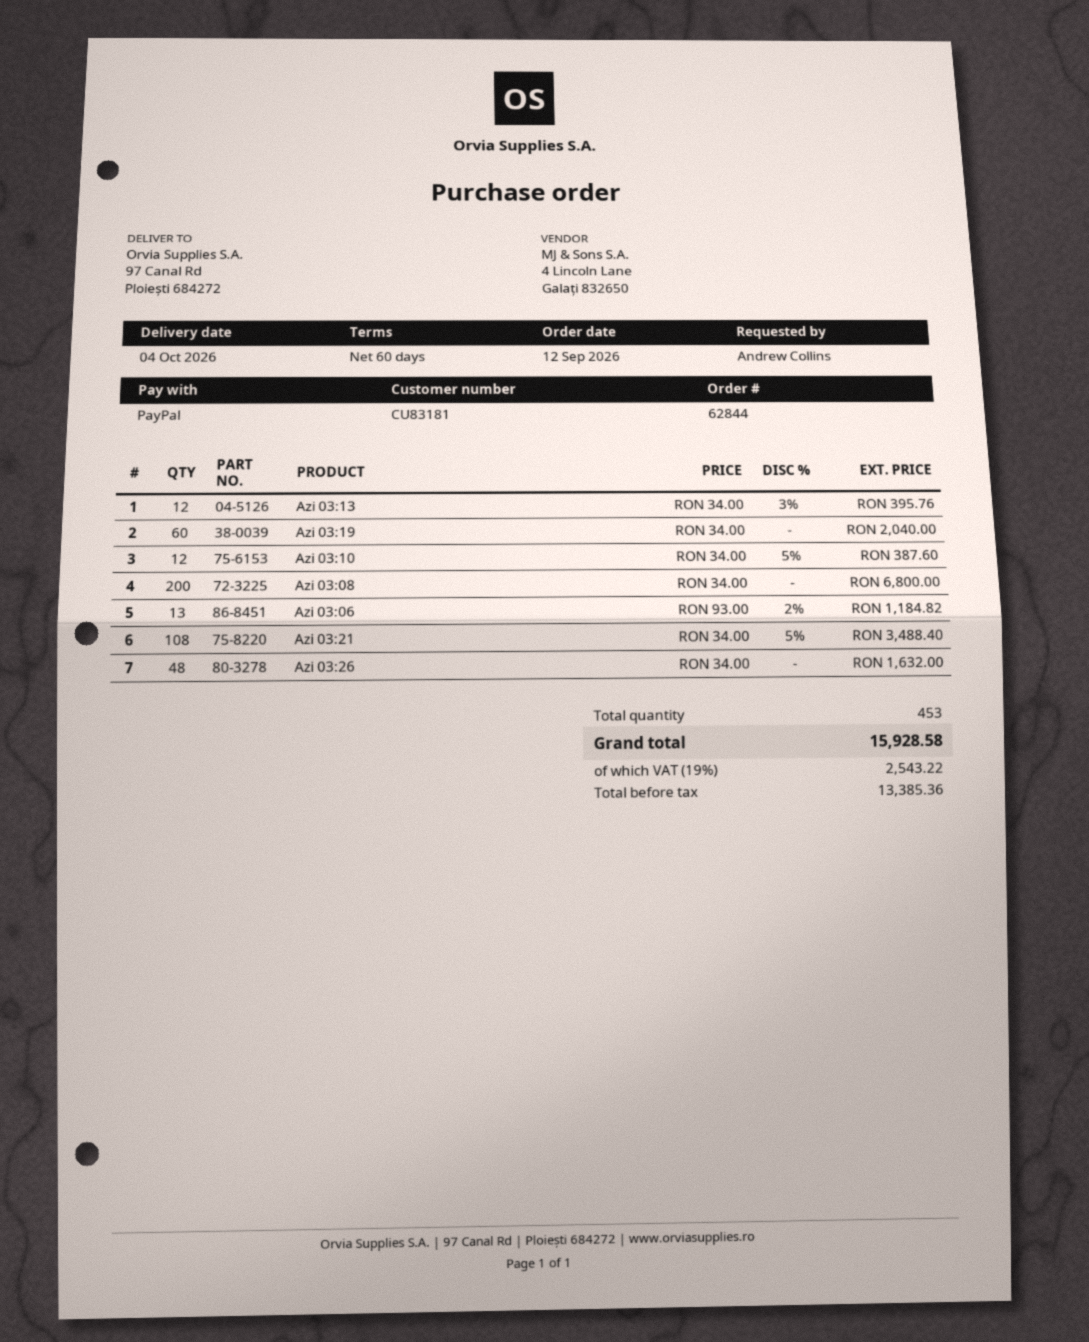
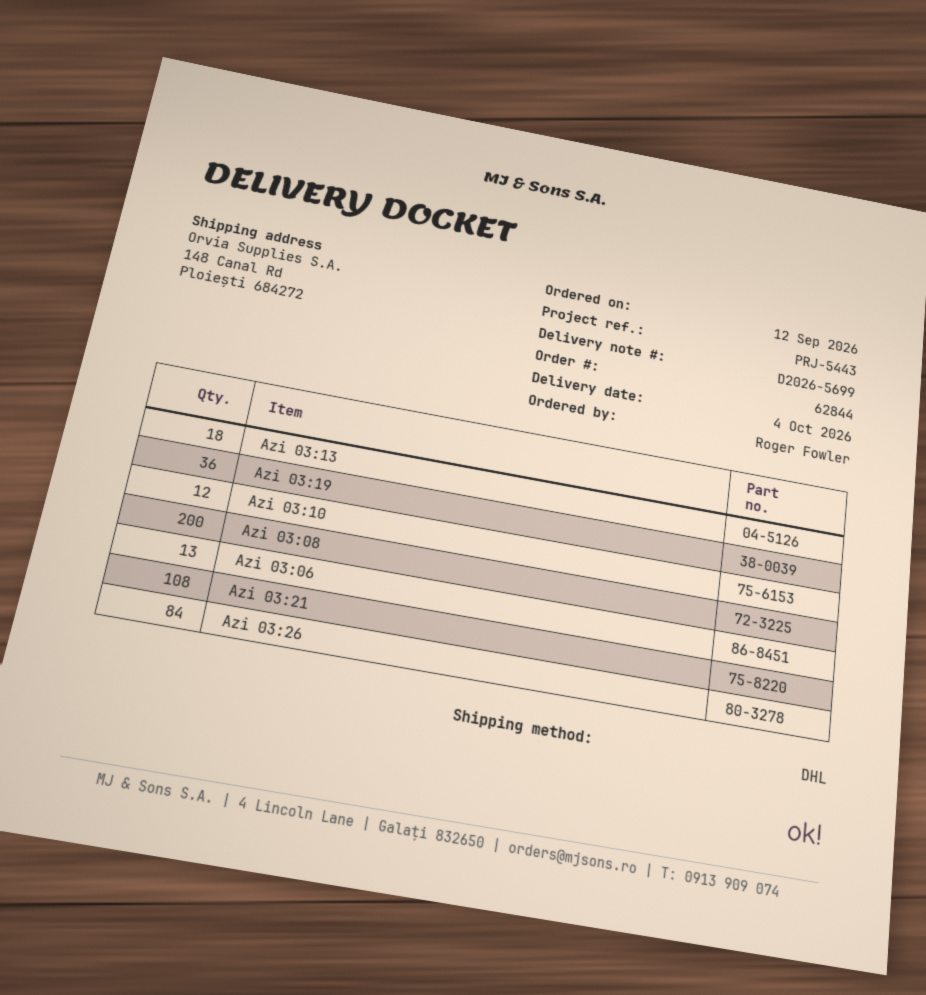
ordered by: Andrew Collins -> Roger Fowler
ship to: 97 Canal Rd, Ploiești 684272 -> 148 Canal Rd, Ploiești 684272
Azi 03:13: 12 -> 18
Azi 03:19: 60 -> 36
Azi 03:26: 48 -> 84

